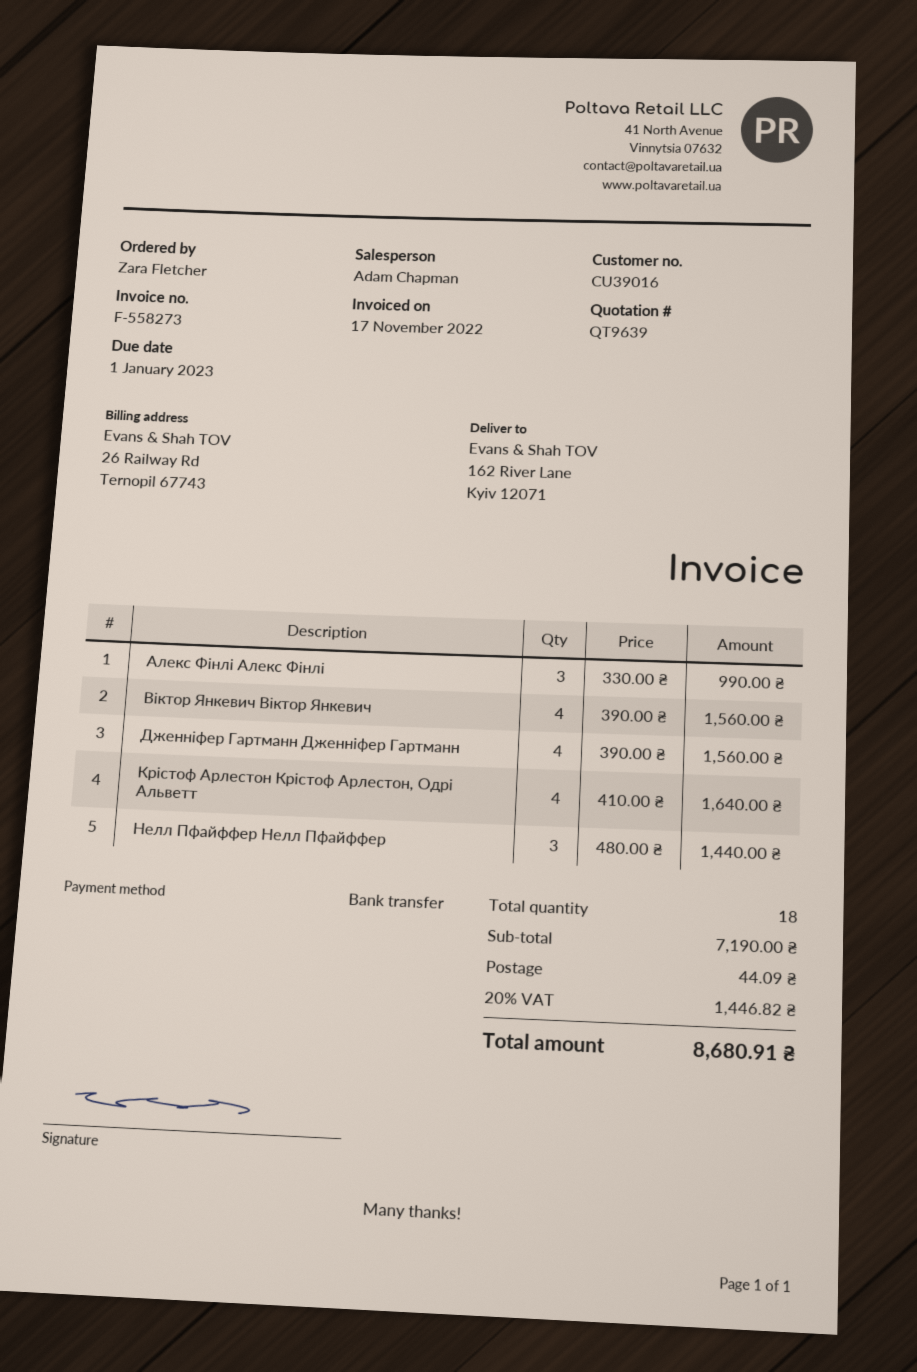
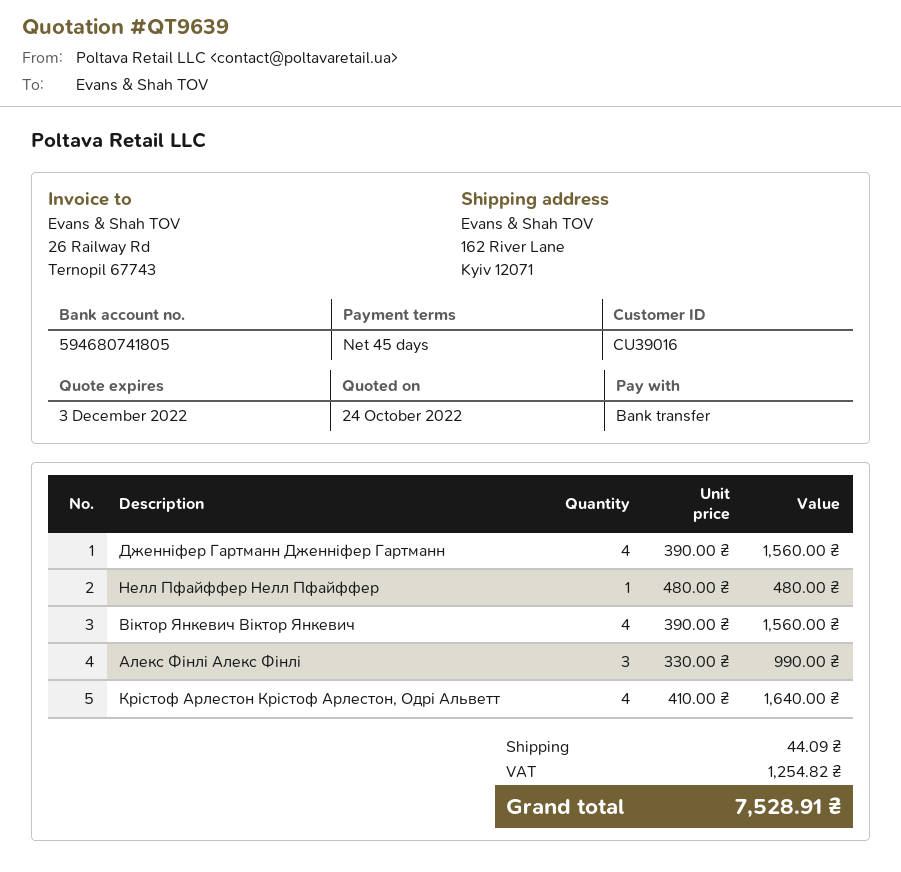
Нелл Пфайффер Нелл Пфайффер: 3 x 480.00 = 1440.00 -> 1 x 480.00 = 480.00
tax: 1446.82 -> 1254.82
total: 8680.91 -> 7528.91

